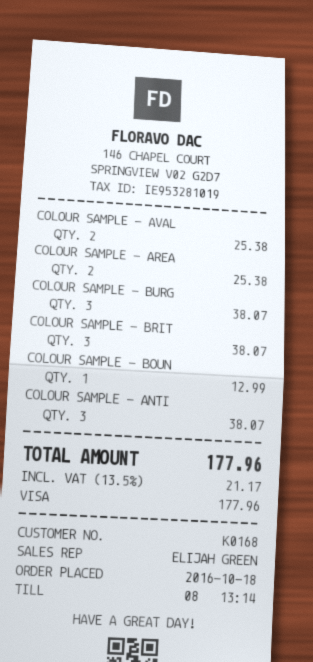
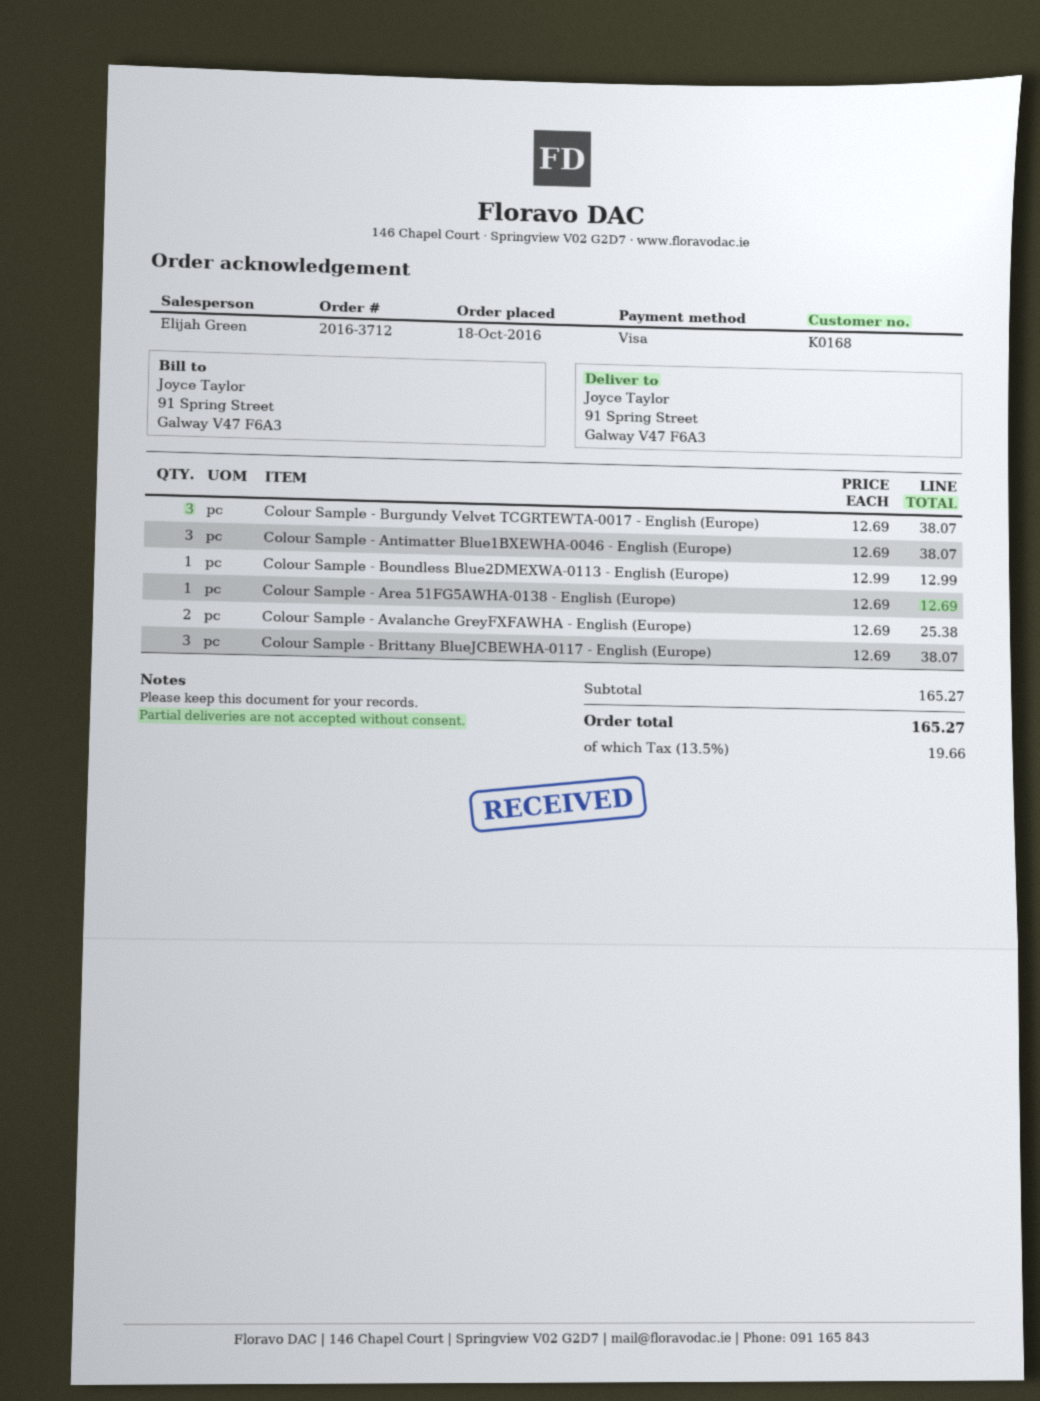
COLOUR SAMPLE - AREA: 2 for 25.38 -> 1 for 12.69
tax: 13.5% = 21.17 -> 13.5% = 19.66
total: 177.96 -> 165.27

